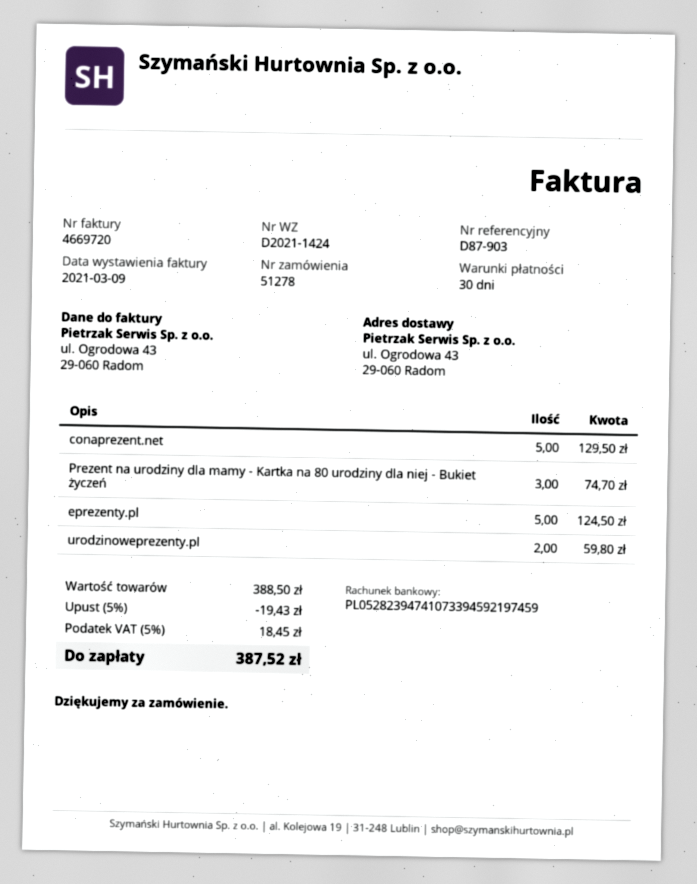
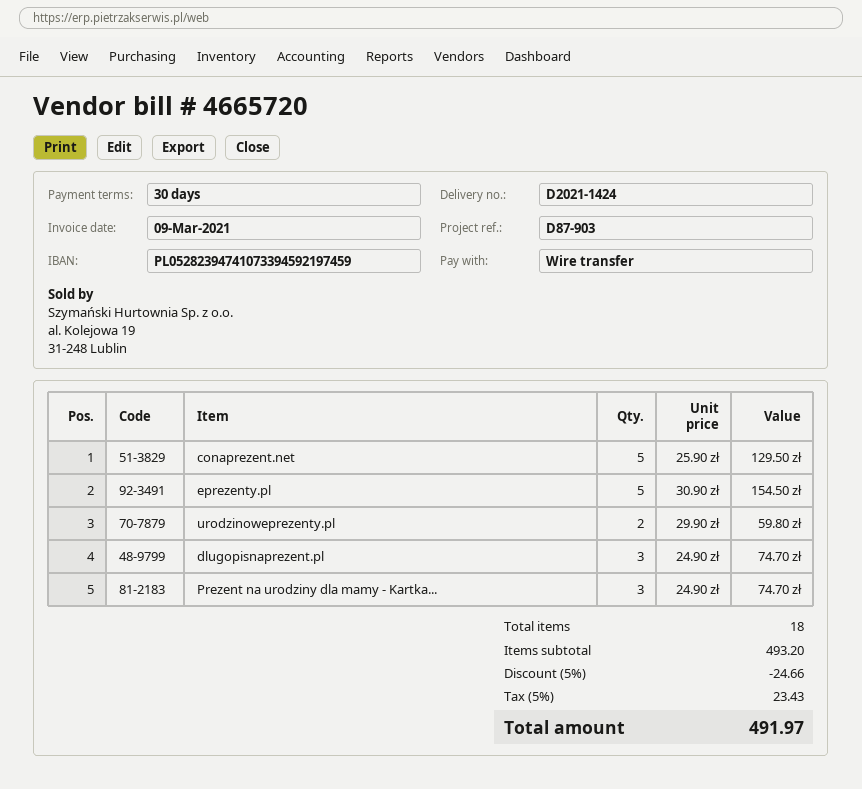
invoice number: 4669720 -> 4665720
eprezenty.pl: 5 for 124.50 -> 5 for 154.50
dlugopisnaprezent.pl: none -> 3 for 74.70
subtotal: 388.50 -> 493.20
discount: 5% = 19.43 -> 5% = 24.66
tax: 5% = 18.45 -> 5% = 23.43
total: 387.52 -> 491.97

